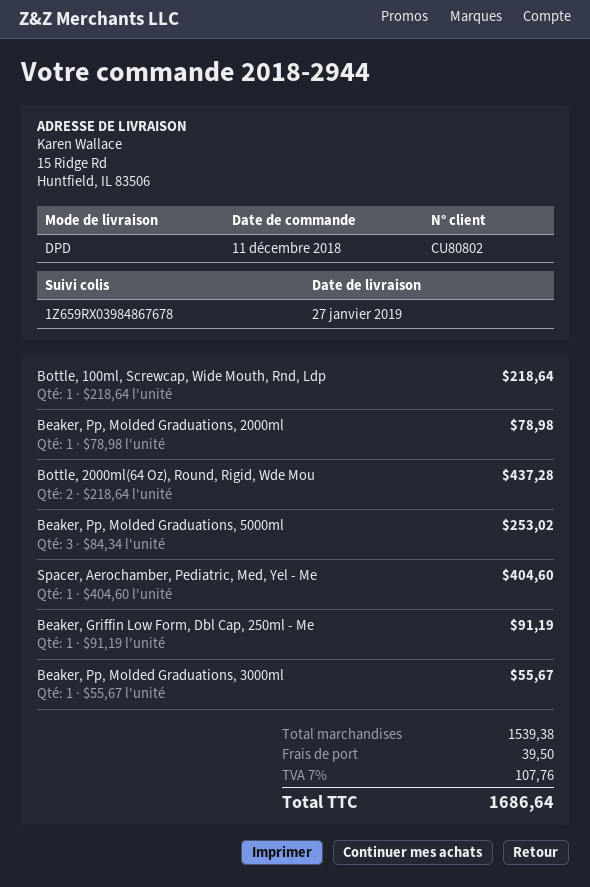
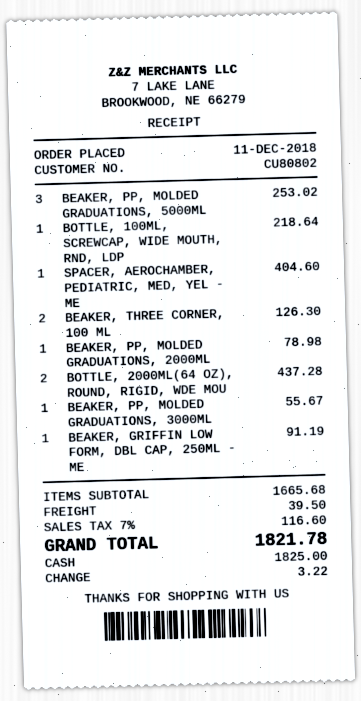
BEAKER, THREE CORNER, 100 ML: none -> 2 for 126.30
subtotal: 1539.38 -> 1665.68
tax: 7% = 107.76 -> 7% = 116.60
total: 1686.64 -> 1821.78

